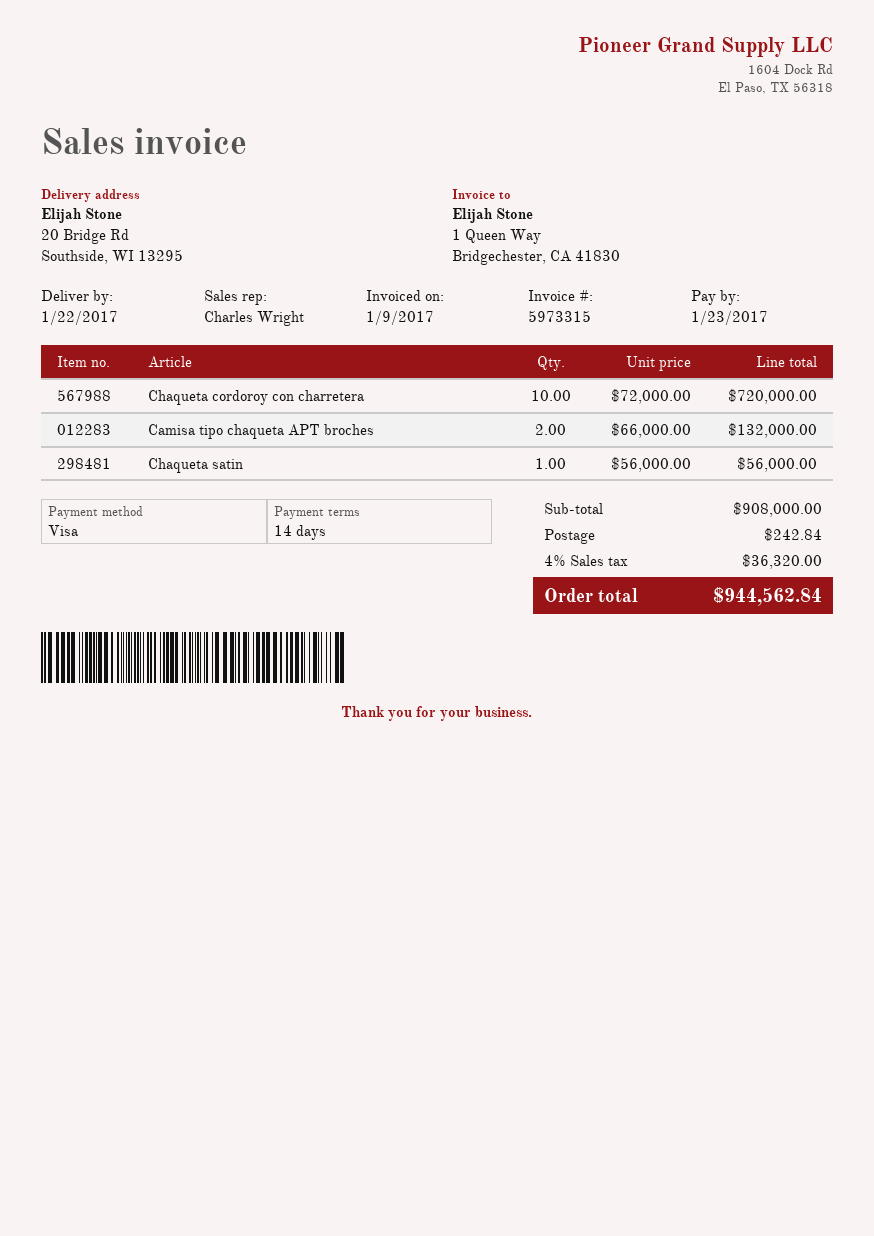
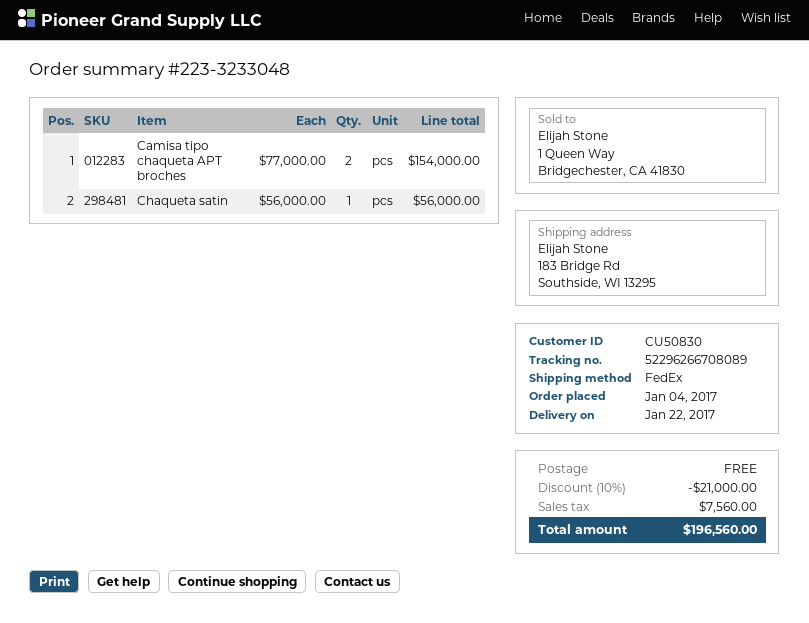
ship to: 20 Bridge Rd, Southside, WI 13295 -> 183 Bridge Rd, Southside, WI 13295
Chaqueta cordoroy con charretera: 10 x 72000.00 = 720000.00 -> none
Camisa tipo chaqueta APT broches: 2 x 66000.00 = 132000.00 -> 2 x 77000.00 = 154000.00
discount: none -> 10% = 21000.00
shipping: 242.84 -> 0.00
tax: 36320.00 -> 7560.00
total: 944562.84 -> 196560.00

